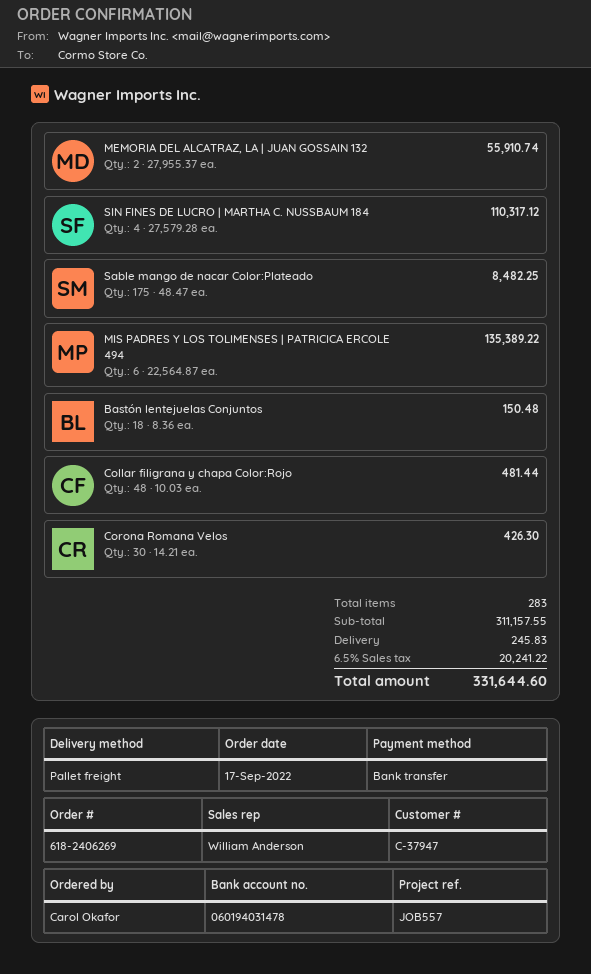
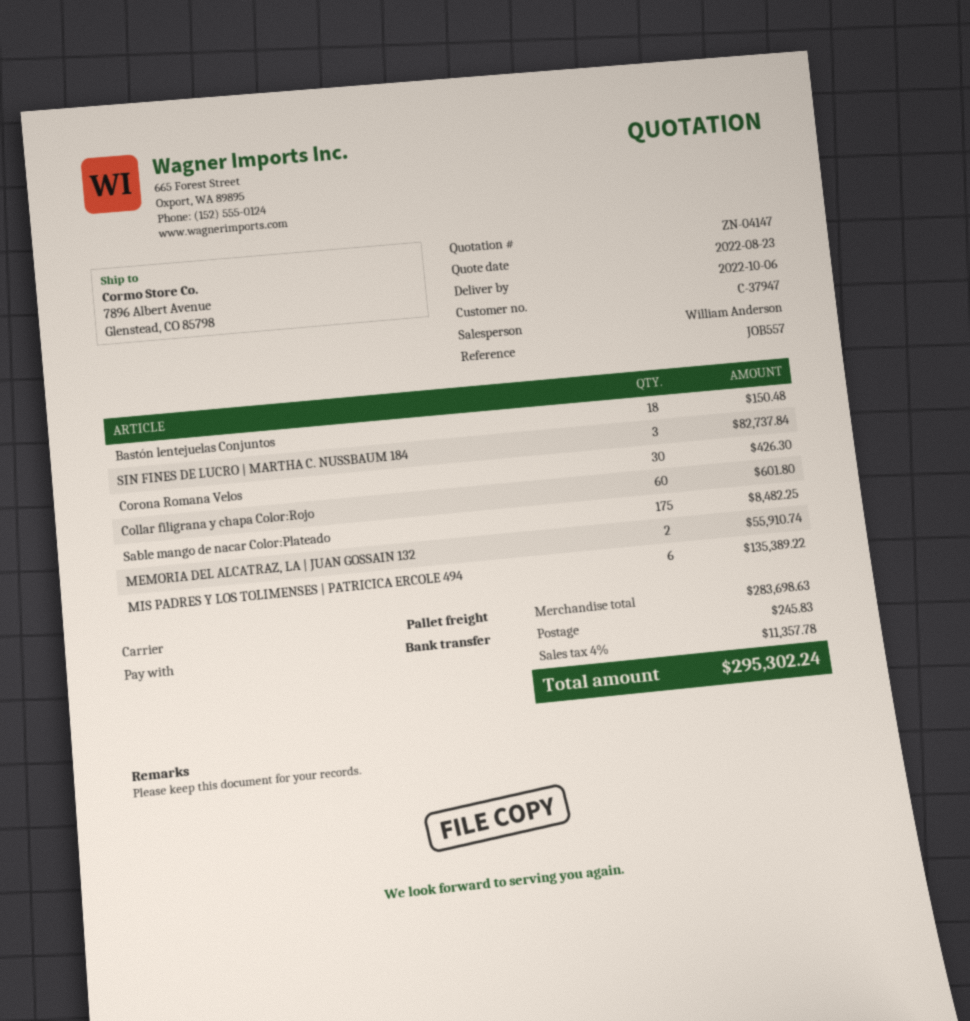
SIN FINES DE LUCRO | MARTHA C. NUSSBAUM 184: 4 for 110317.12 -> 3 for 82737.84
Collar filigrana y chapa Color:Rojo: 48 for 481.44 -> 60 for 601.80
subtotal: 311157.55 -> 283698.63
tax: 6.5% = 20241.22 -> 4% = 11357.78
total: 331644.60 -> 295302.24

